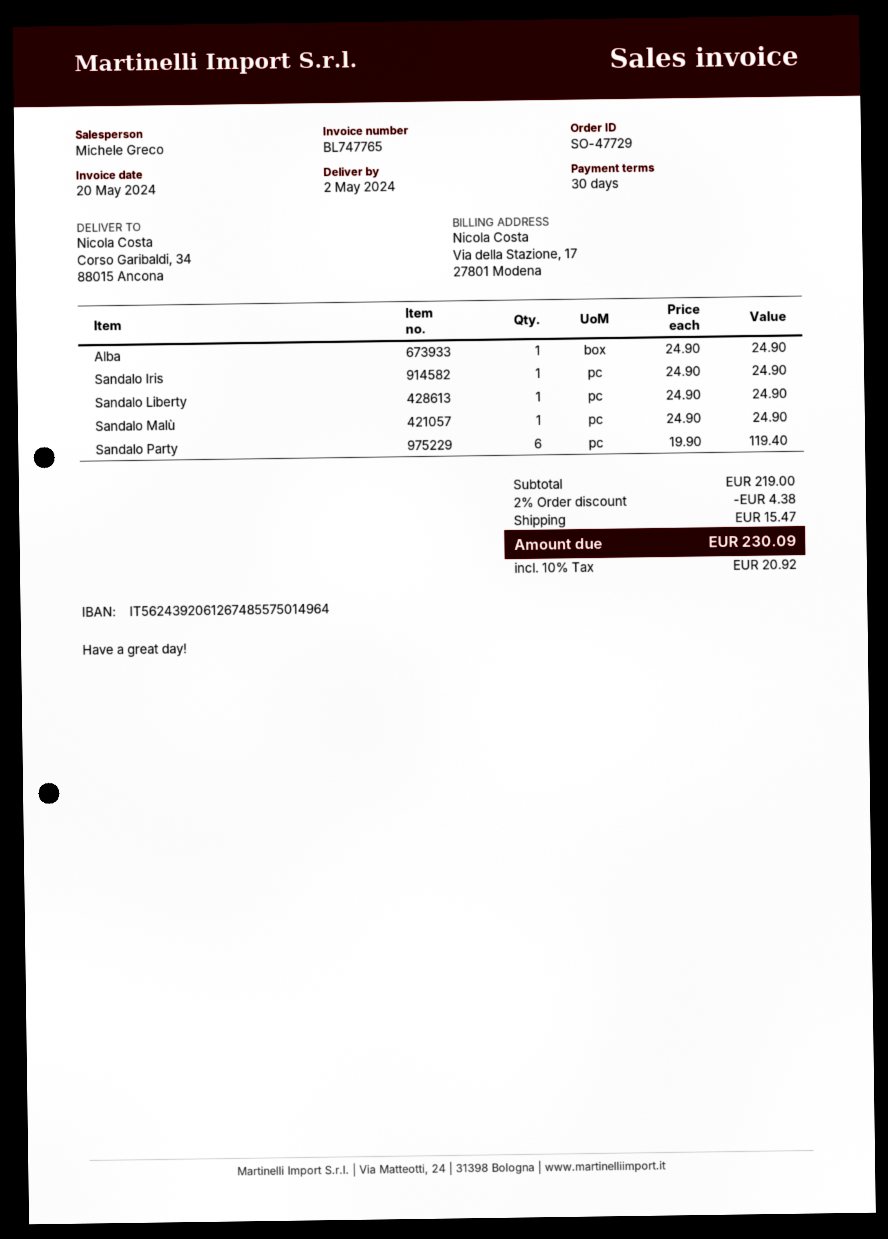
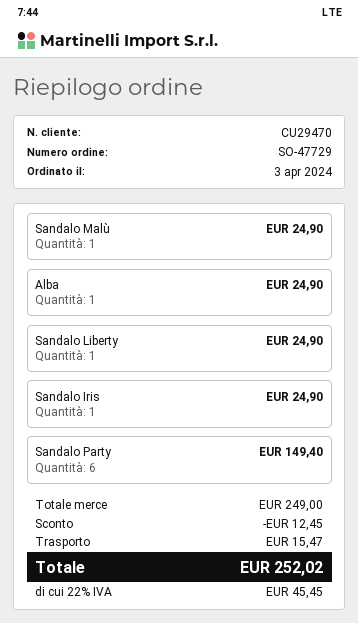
Sandalo Party: 6 for 119.40 -> 6 for 149.40
subtotal: 219.00 -> 249.00
discount: 4.38 -> 12.45
tax: 10% = 20.92 -> 22% = 45.45
total: 230.09 -> 252.02

